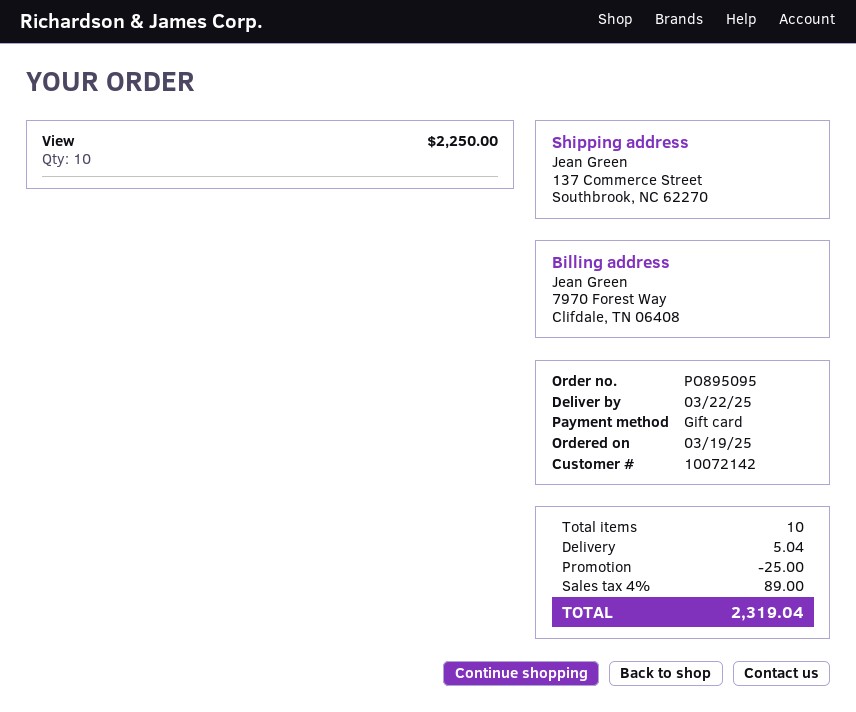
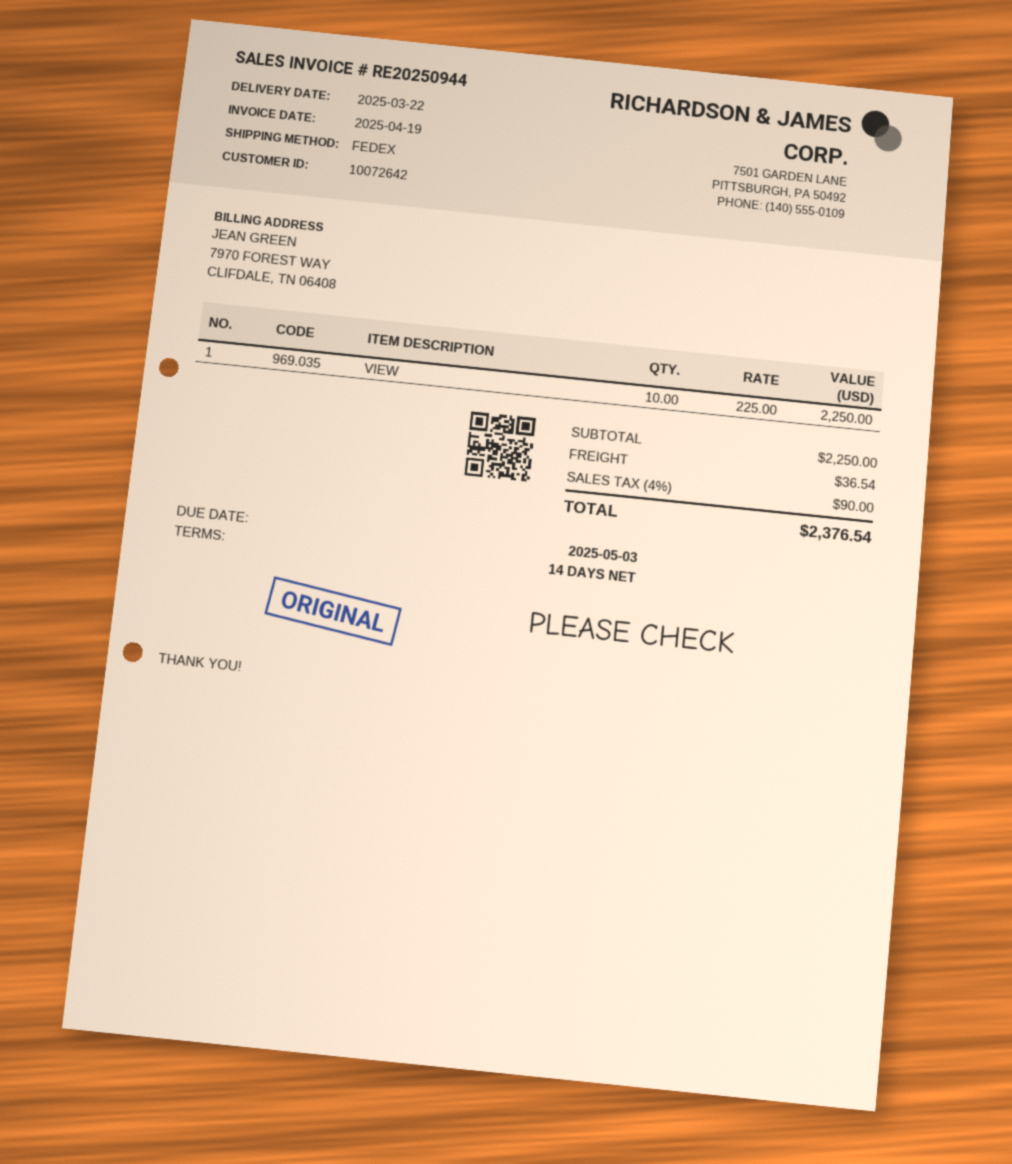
customer number: 10072142 -> 10072642
discount: 25.00 -> none
shipping: 5.04 -> 36.54
tax: 4% = 89.00 -> 4% = 90.00
total: 2319.04 -> 2376.54

